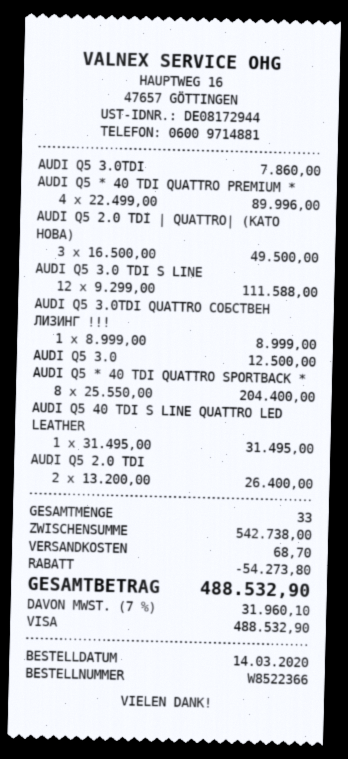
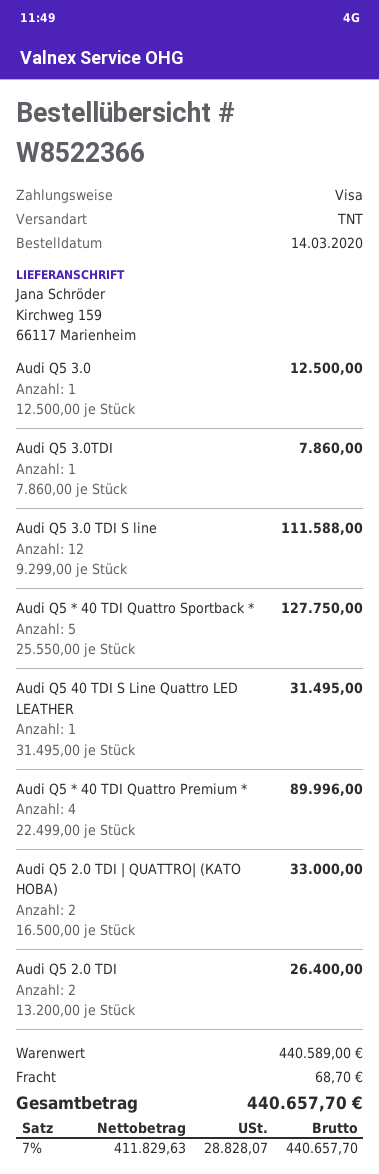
AUDI Q5 2.0 TDI | QUATTRO| (КАТО НОВА): 3 x 16500.00 = 49500.00 -> 2 x 16500.00 = 33000.00
AUDI Q5 3.0TDI QUATTRO СОБСТВЕН ЛИЗИНГ !!!: 1 x 8999.00 = 8999.00 -> none
AUDI Q5 * 40 TDI QUATTRO SPORTBACK *: 8 x 25550.00 = 204400.00 -> 5 x 25550.00 = 127750.00
subtotal: 542738.00 -> 440589.00
discount: 54273.80 -> none
tax: 7% = 31960.10 -> 7% = 28828.07
total: 488532.90 -> 440657.70

